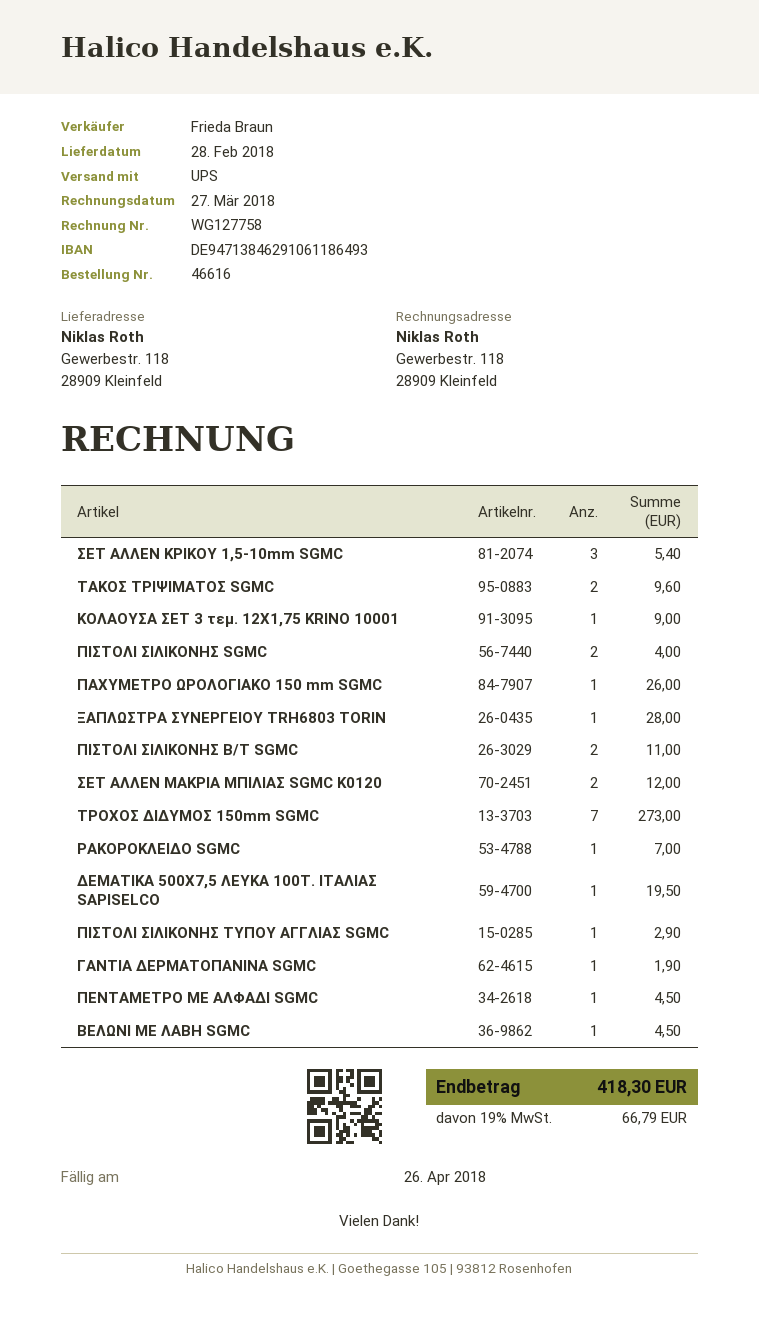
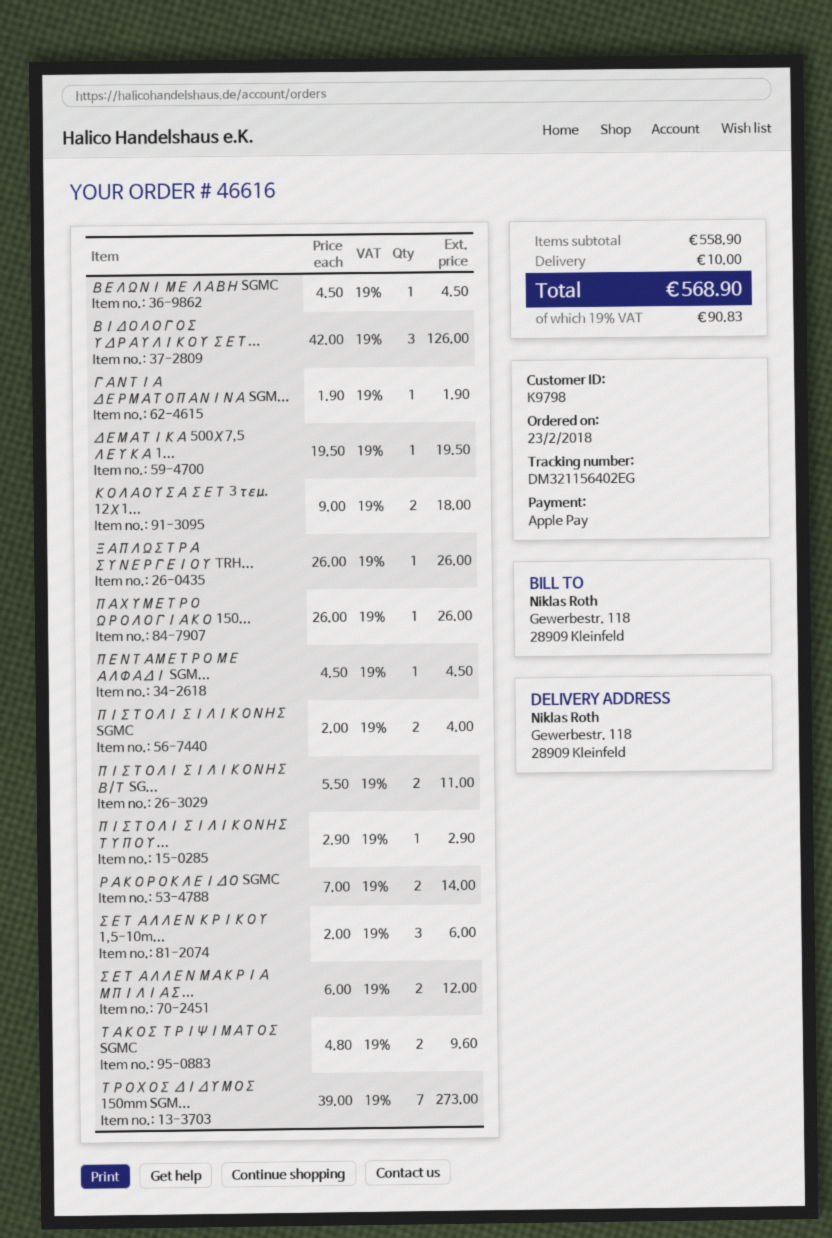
ΣΕΤ ΑΛΛΕΝ ΚΡΙΚΟΥ 1,5-10mm SGMC: 3 for 5.40 -> 3 for 6.00
ΚΟΛΑΟΥΣΑ ΣΕΤ 3 τεμ. 12Χ1,75 KRINO 10001: 1 for 9.00 -> 2 for 18.00
ΞΑΠΛΩΣΤΡΑ ΣΥΝΕΡΓΕΙΟΥ TRH6803 TORIN: 1 for 28.00 -> 1 for 26.00
ΡΑΚΟΡΟΚΛΕΙΔΟ SGMC: 1 for 7.00 -> 2 for 14.00
ΒΙΔΟΛΟΓΟΣ ΥΔΡΑΥΛΙΚΟΥ ΣΕΤ...: none -> 3 for 126.00
shipping: none -> 10.00
tax: 19% = 66.79 -> 19% = 90.83
total: 418.30 -> 568.90

